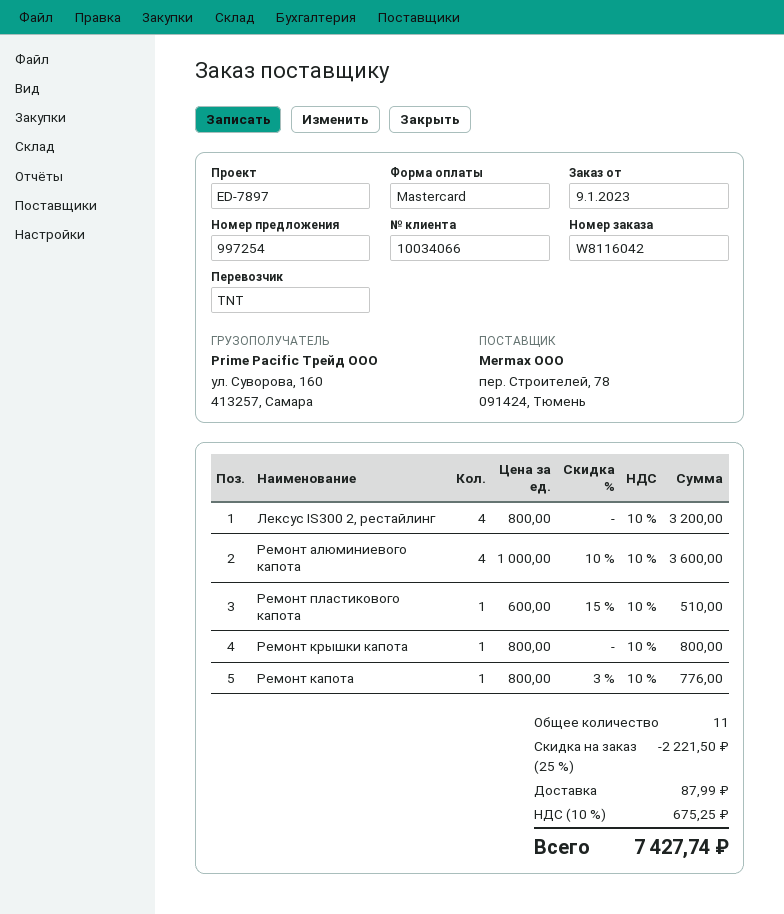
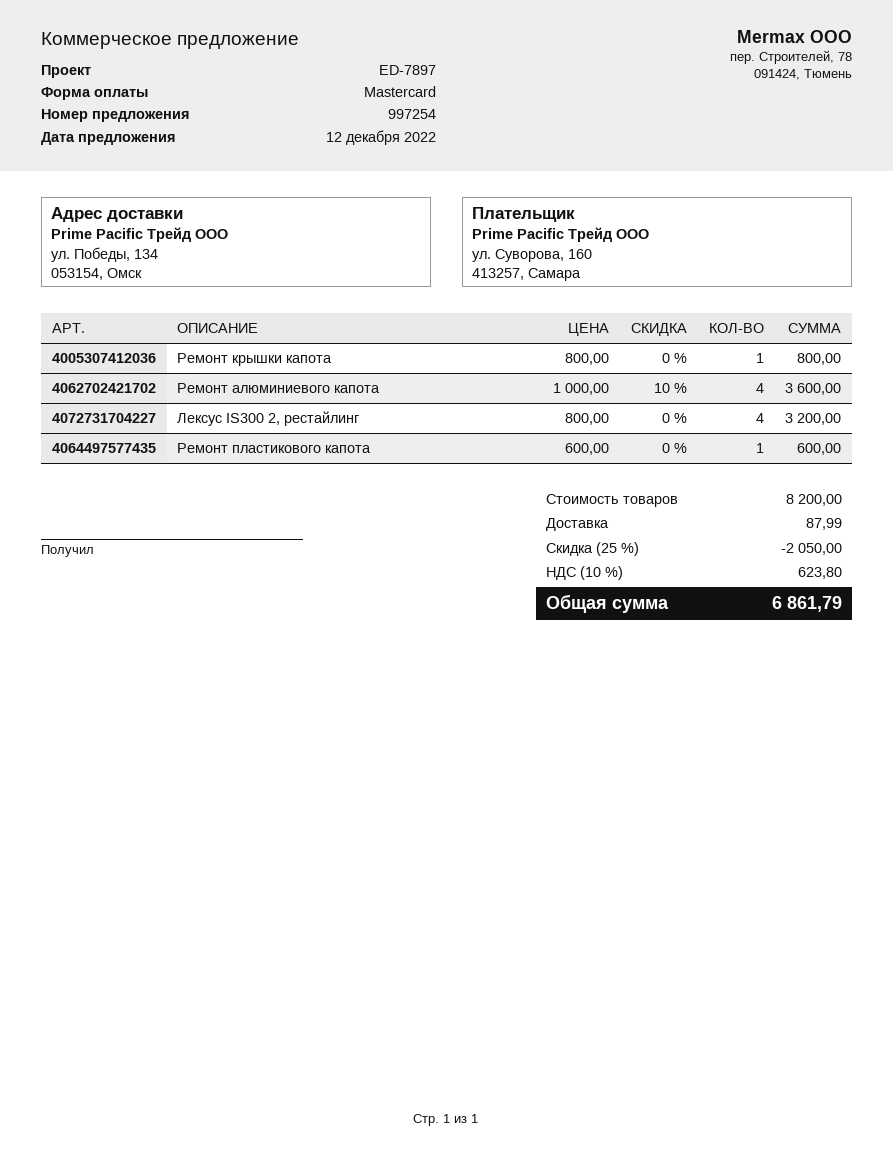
ship to: ул. Суворова, 160, 413257, Самара -> ул. Победы, 134, 053154, Омск
Ремонт пластикового капота: 1 x 600.00 - 15% = 510.00 -> 1 x 600.00 = 600.00
Ремонт капота: 1 x 800.00 - 3% = 776.00 -> none
discount: 25% = 2221.50 -> 25% = 2050.00
tax: 10% = 675.25 -> 10% = 623.80
total: 7427.74 -> 6861.79

